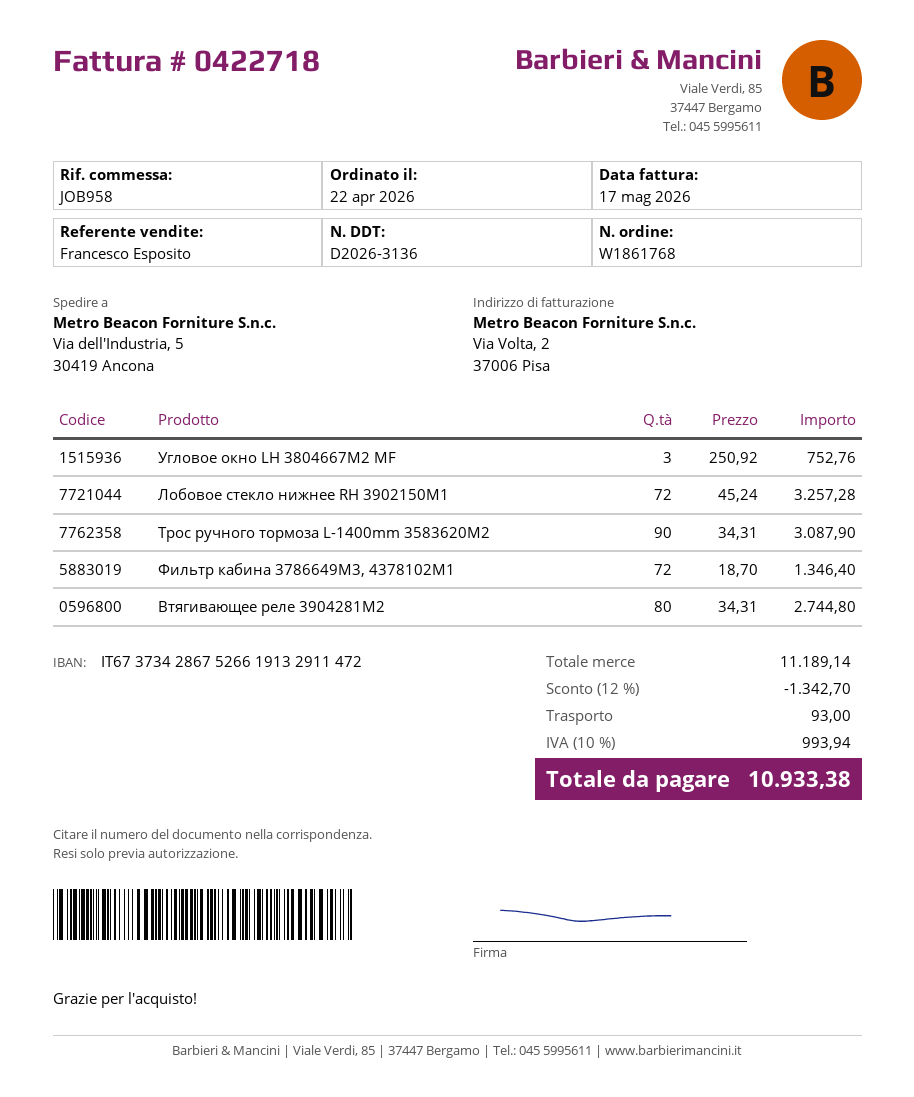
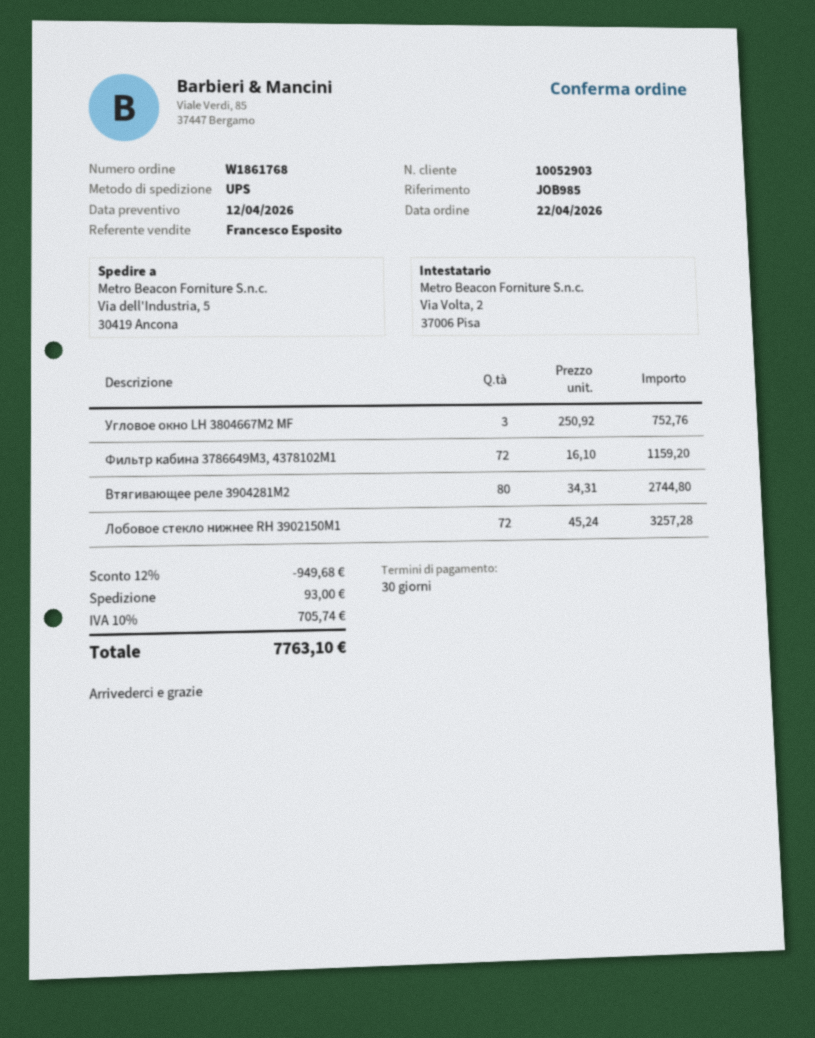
reference: JOB958 -> JOB985
Трос ручного тормоза L-1400mm 3583620M2: 90 x 34.31 = 3087.90 -> none
Фильтр кабина 3786649M3, 4378102M1: 72 x 18.70 = 1346.40 -> 72 x 16.10 = 1159.20
discount: 12% = 1342.70 -> 12% = 949.68
tax: 10% = 993.94 -> 10% = 705.74
total: 10933.38 -> 7763.10

